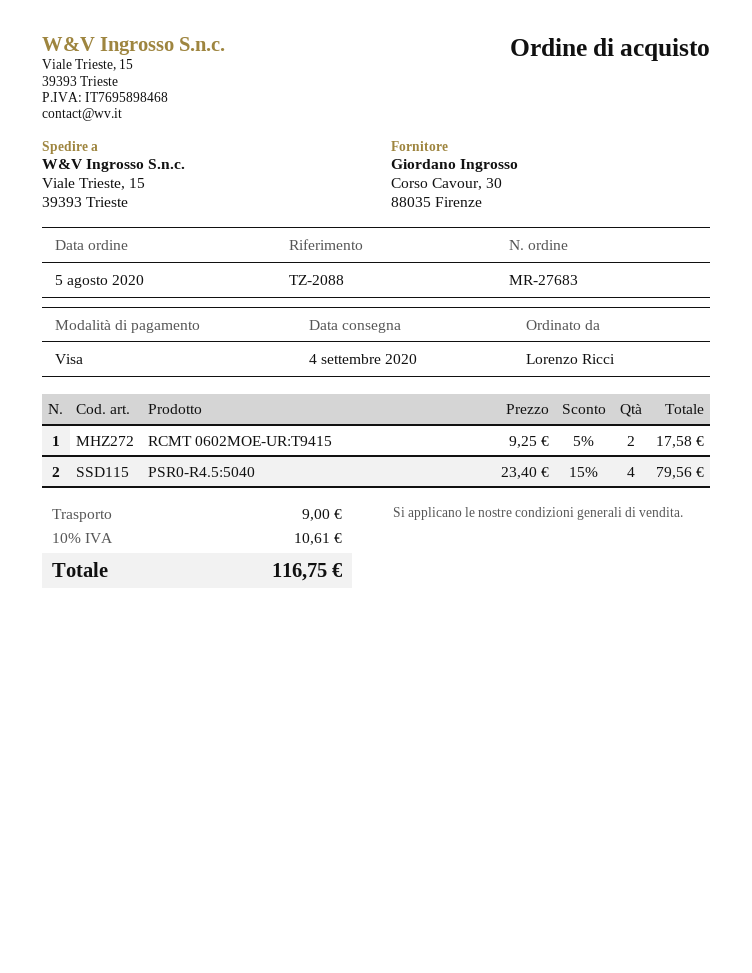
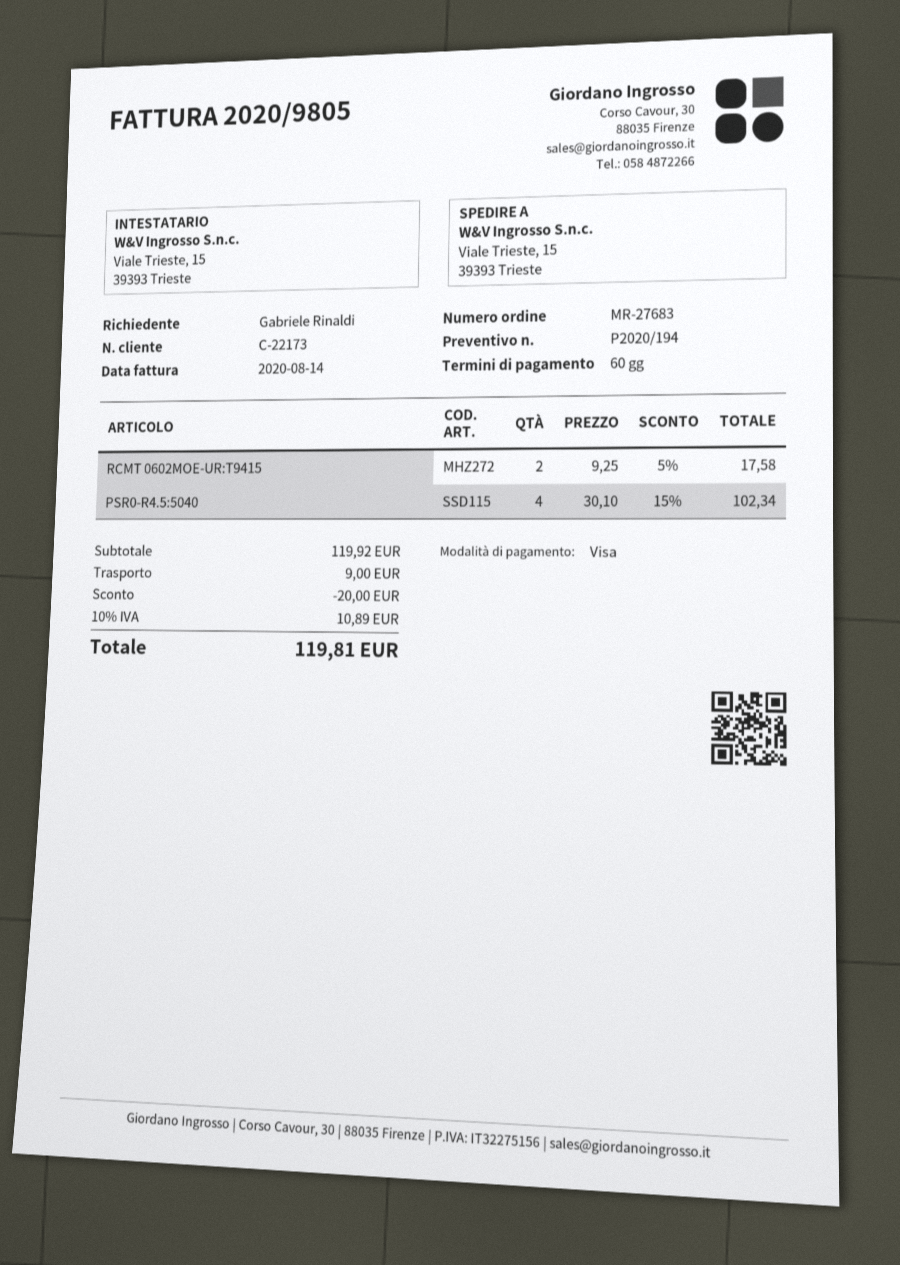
ordered by: Lorenzo Ricci -> Gabriele Rinaldi
PSR0-R4.5:5040: 4 x 23.40 - 15% = 79.56 -> 4 x 30.10 - 15% = 102.34
discount: none -> 20.00
tax: 10% = 10.61 -> 10% = 10.89
total: 116.75 -> 119.81

